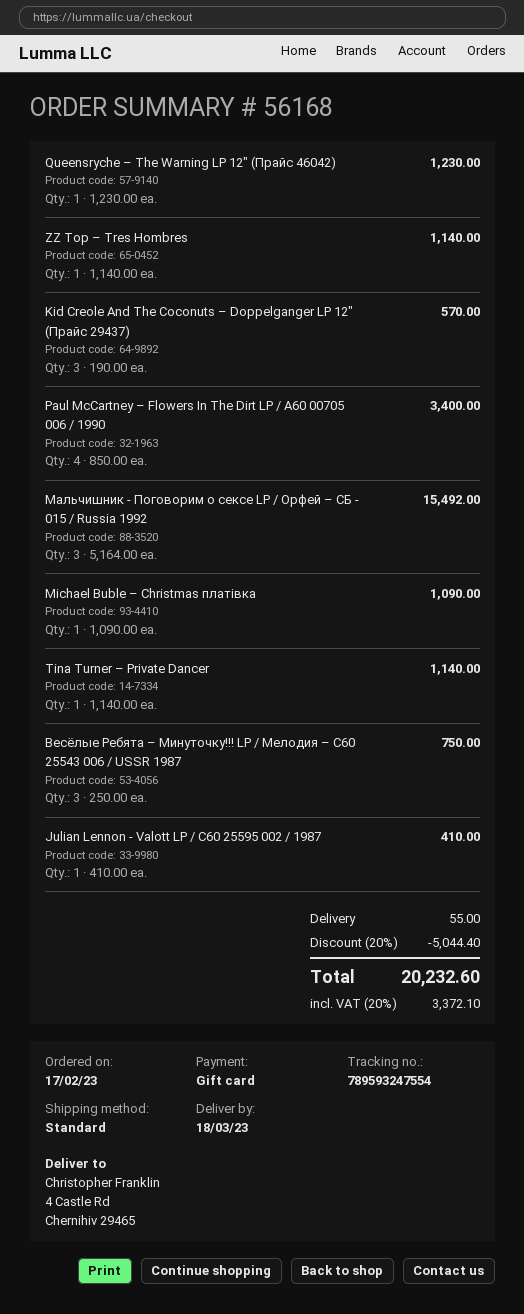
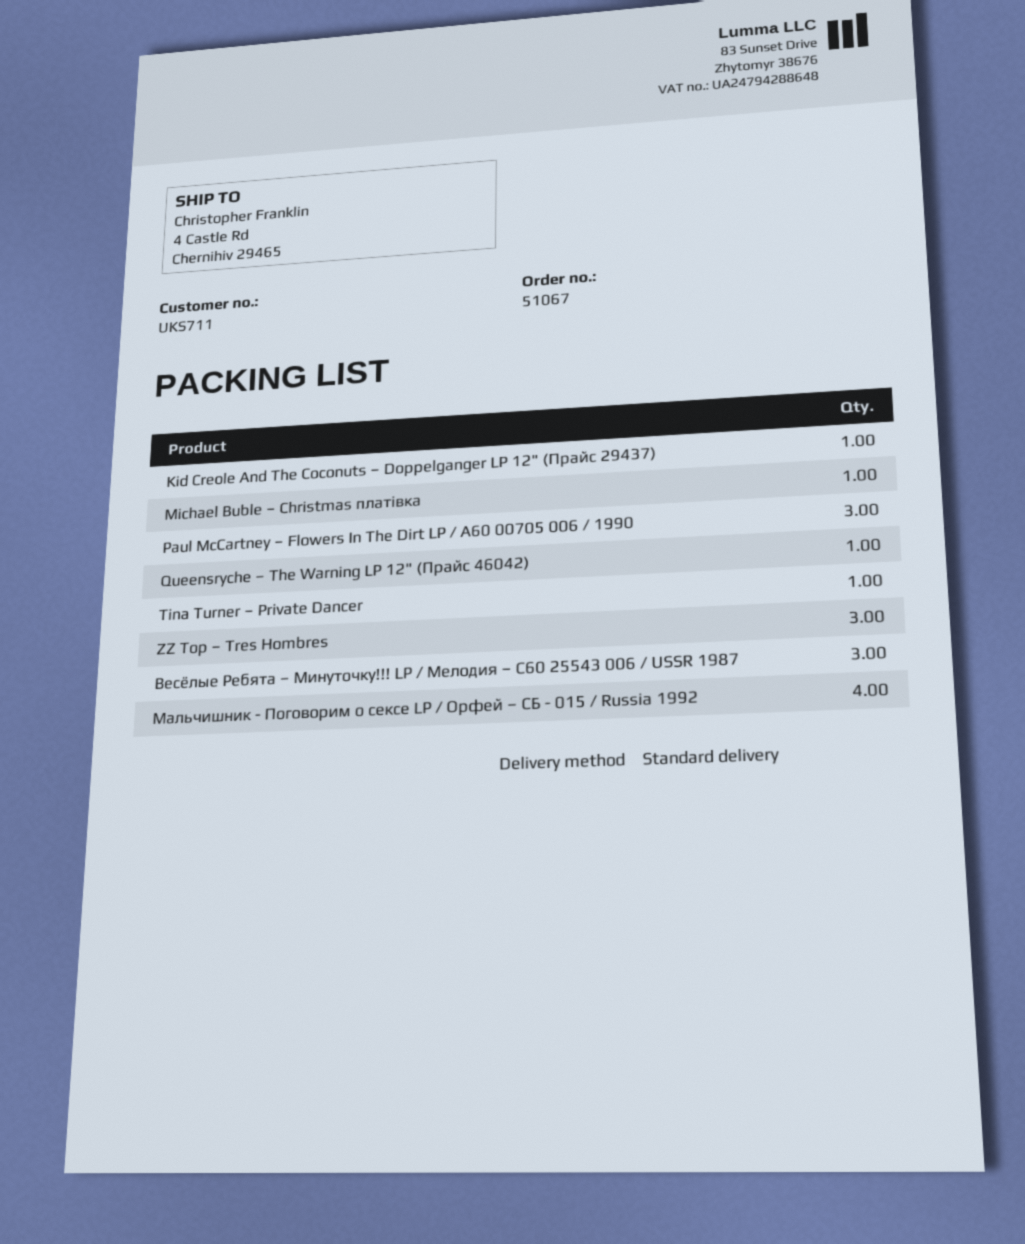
order number: 56168 -> 51067
ZZ Top – Tres Hombres: 1 -> 3
Kid Creole And The Coconuts – Doppelganger LP 12" (Прайс 29437): 3 -> 1
Paul McCartney – Flowers In The Dirt LP / А60 00705 006 / 1990: 4 -> 3
Мальчишник - Поговорим о сексе LP / Орфей – СБ - 015 / Russia 1992: 3 -> 4
Julian Lennon - Valott LP / С60 25595 002 / 1987: 1 -> none

